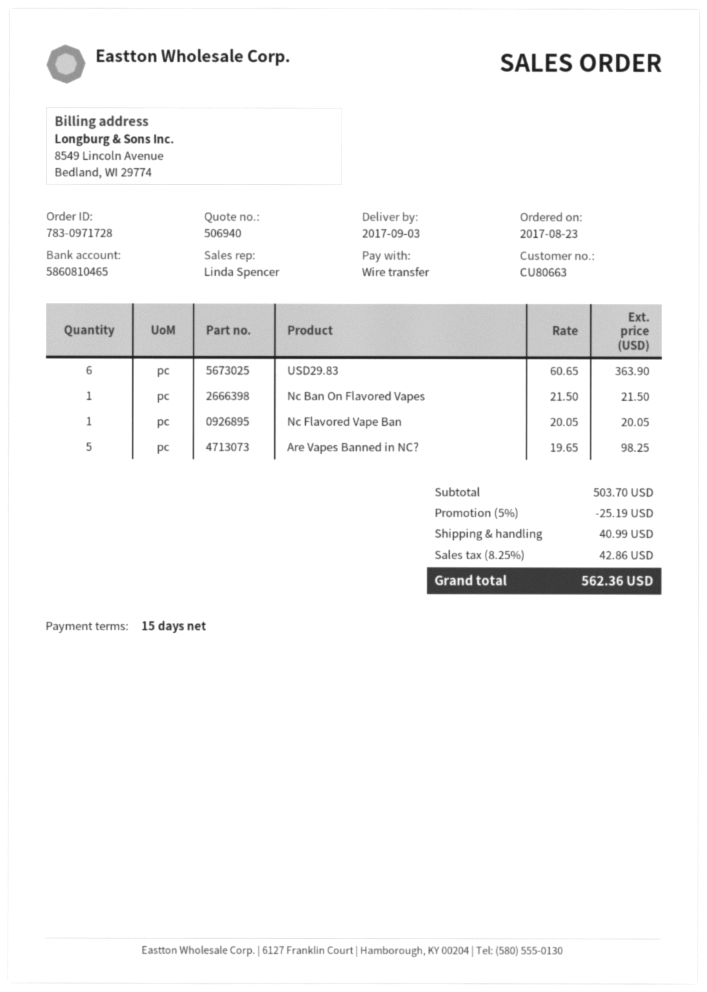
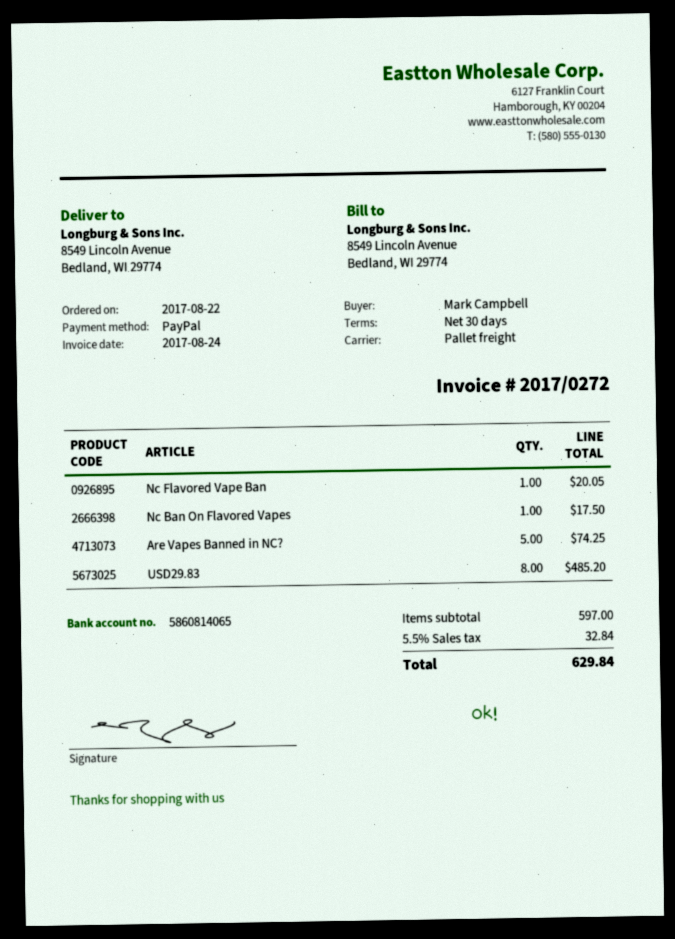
order date: 2017-08-23 -> 2017-08-22
payment terms: 15 days -> 30 days
payment method: bank transfer -> PayPal
bank account: 5860810465 -> 5860814065
USD29.83: 6 for 363.90 -> 8 for 485.20
Nc Ban On Flavored Vapes: 1 for 21.50 -> 1 for 17.50
Are Vapes Banned in NC?: 5 for 98.25 -> 5 for 74.25
subtotal: 503.70 -> 597.00
discount: 5% = 25.19 -> none
shipping: 40.99 -> none
tax: 8.25% = 42.86 -> 5.5% = 32.84
total: 562.36 -> 629.84

